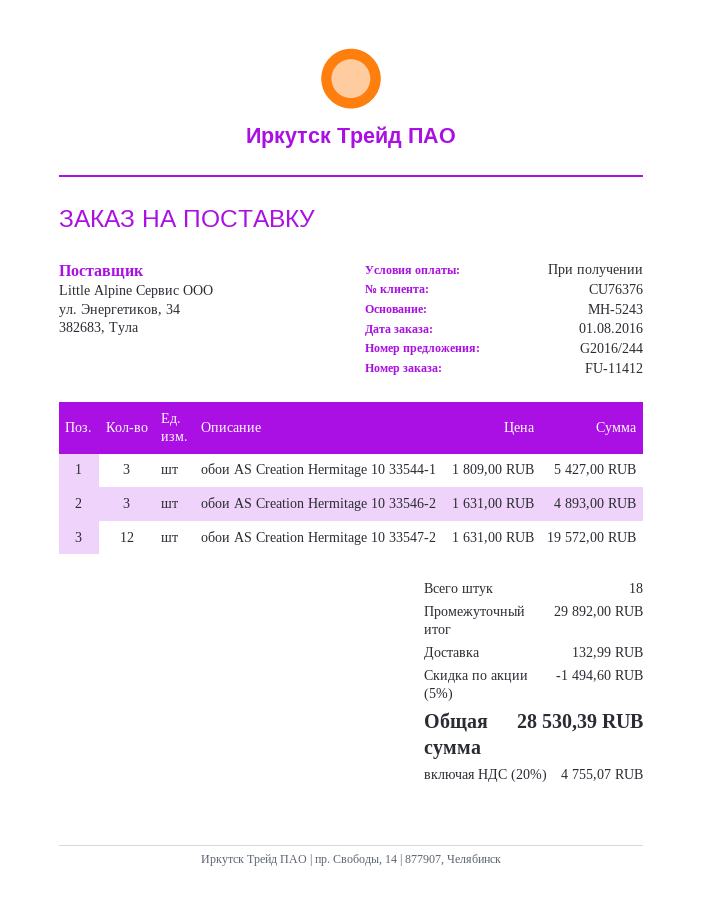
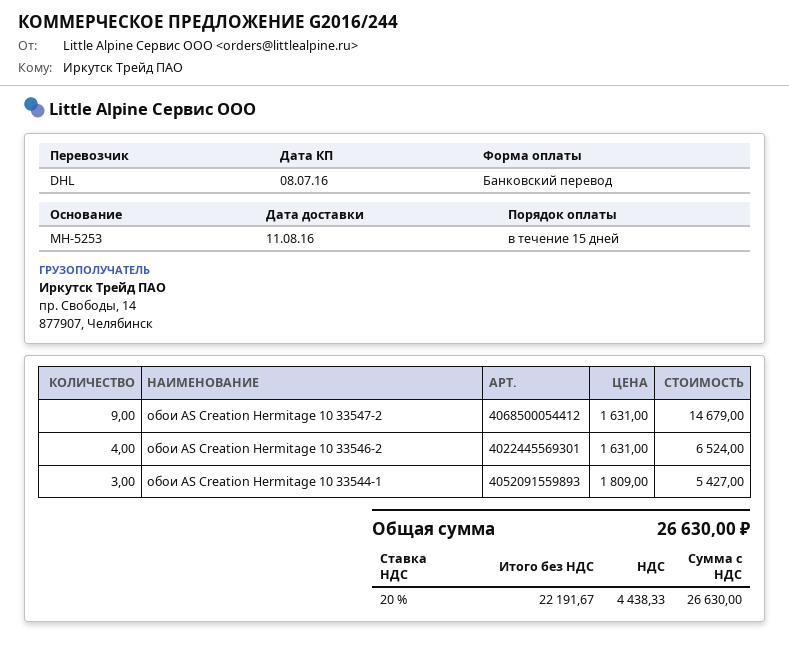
payment terms: on receipt -> 15 days
reference: MH-5243 -> MH-5253
обои AS Creation Hermitage 10 33546-2: 3 x 1631.00 = 4893.00 -> 4 x 1631.00 = 6524.00
обои AS Creation Hermitage 10 33547-2: 12 x 1631.00 = 19572.00 -> 9 x 1631.00 = 14679.00
discount: 5% = 1494.60 -> none
shipping: 132.99 -> none
tax: 20% = 4755.07 -> 20% = 4438.33
total: 28530.39 -> 26630.00

